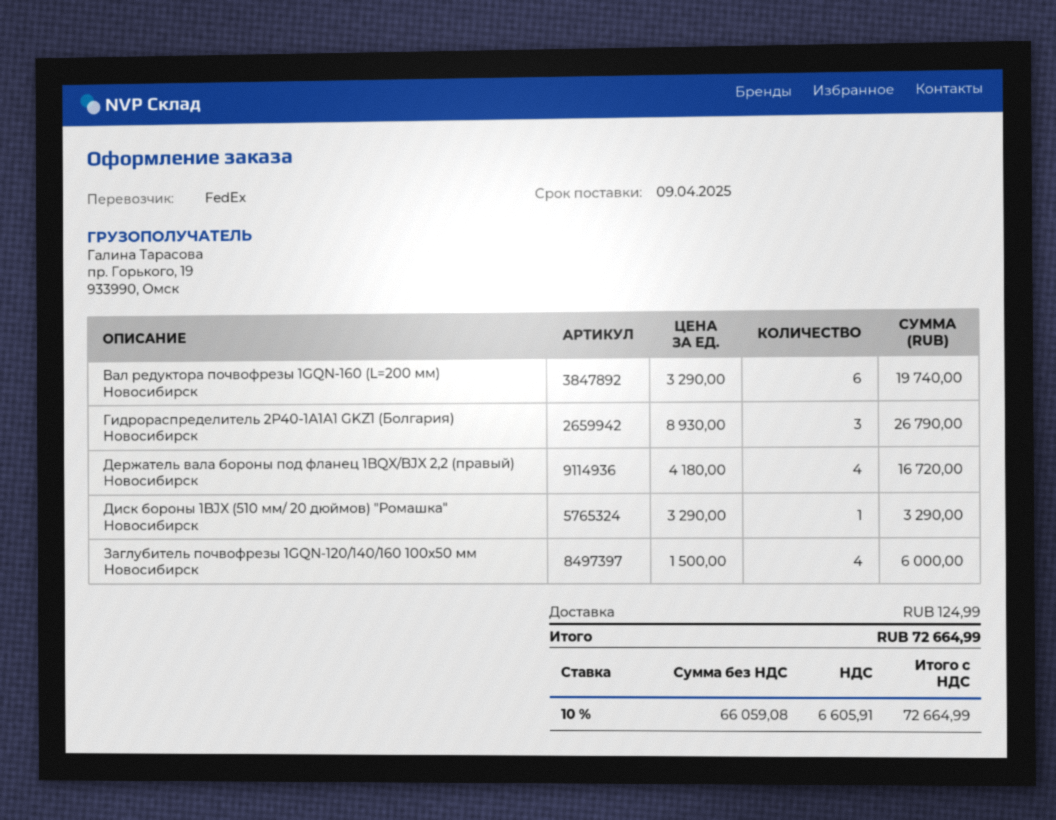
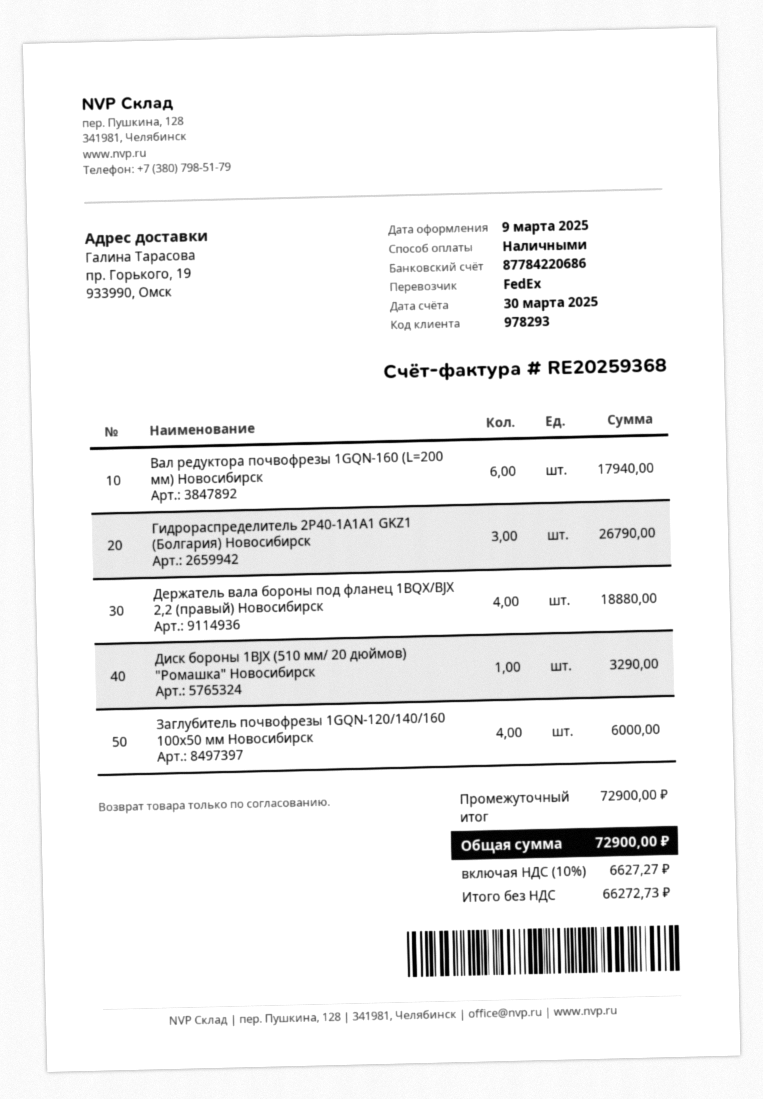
Вал редуктора почвофрезы 1GQN-160 (L=200 мм) Новосибирск: 6 for 19740.00 -> 6 for 17940.00
Держатель вала бороны под фланец 1BQX/BJX 2,2 (правый) Новосибирск: 4 for 16720.00 -> 4 for 18880.00
shipping: 124.99 -> none
net: 66059.08 -> 66272.73
tax: 10% = 6605.91 -> 10% = 6627.27
total: 72664.99 -> 72900.00

